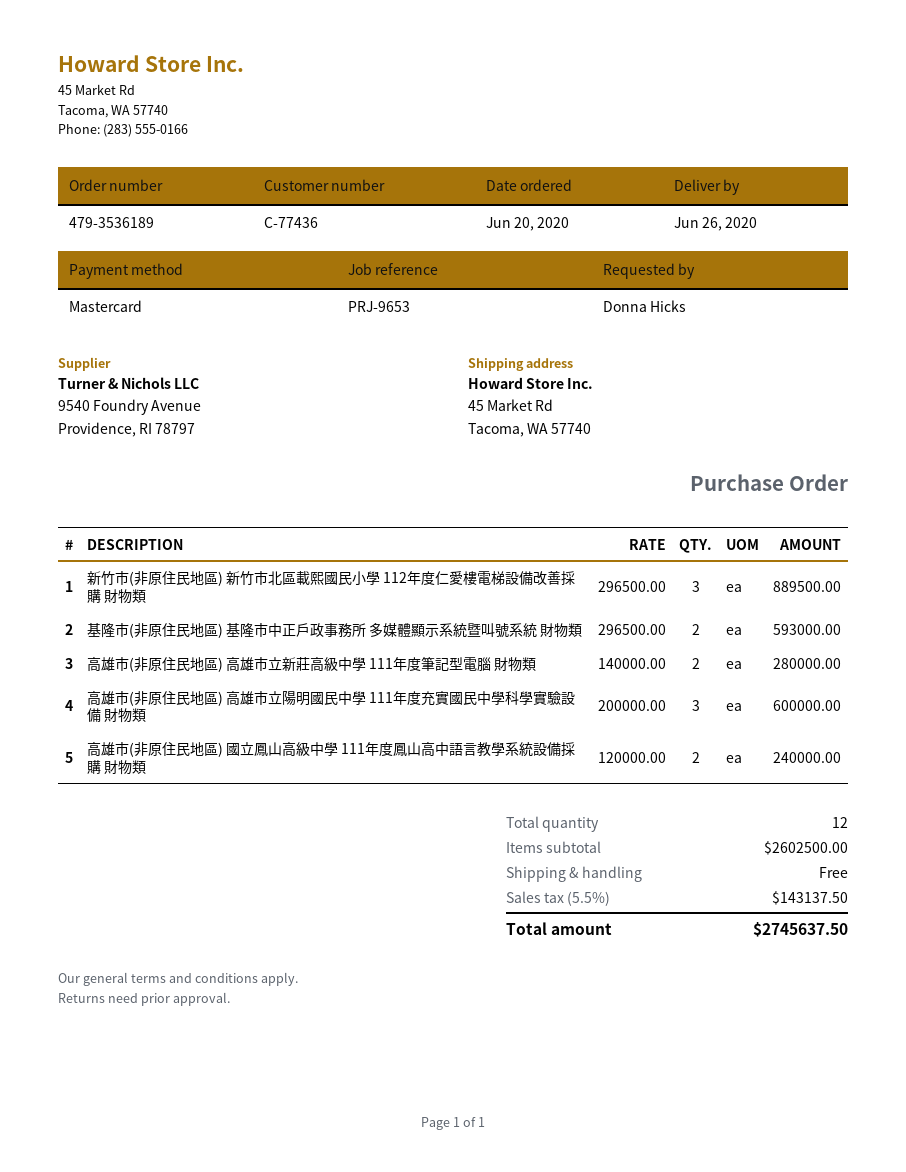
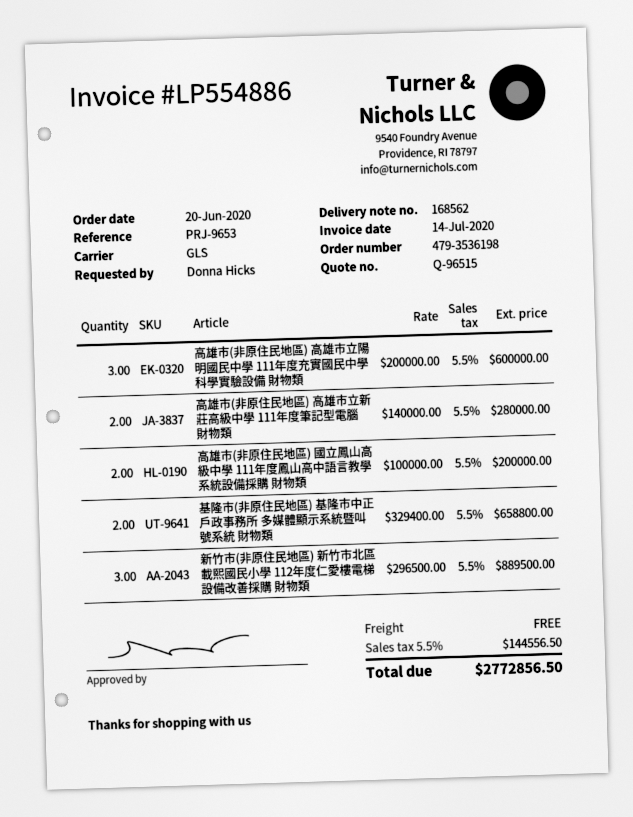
order number: 479-3536189 -> 479-3536198
基隆市(非原住民地區) 基隆市中正戶政事務所 多媒體顯示系統暨叫號系統 財物類: 2 x 296500.00 = 593000.00 -> 2 x 329400.00 = 658800.00
高雄市(非原住民地區) 國立鳳山高級中學 111年度鳳山高中語言教學系統設備採購 財物類: 2 x 120000.00 = 240000.00 -> 2 x 100000.00 = 200000.00
tax: 5.5% = 143137.50 -> 5.5% = 144556.50
total: 2745637.50 -> 2772856.50

